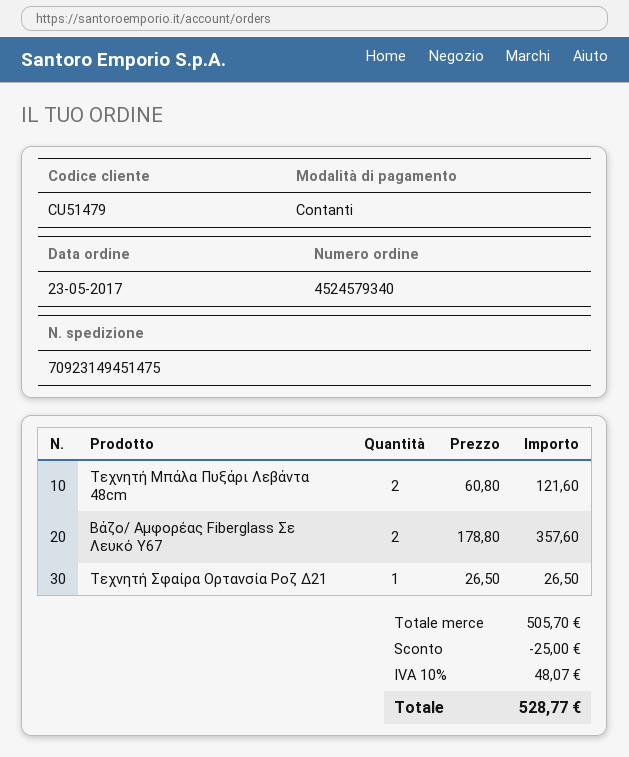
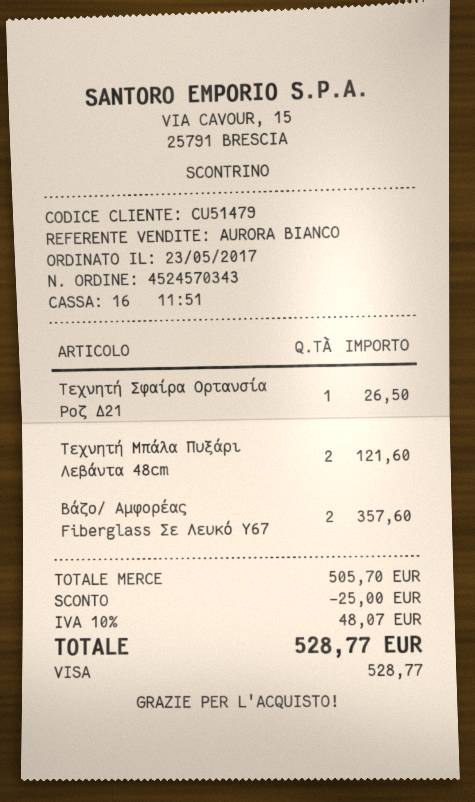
order number: 4524579340 -> 4524570343
payment method: cash -> Visa

